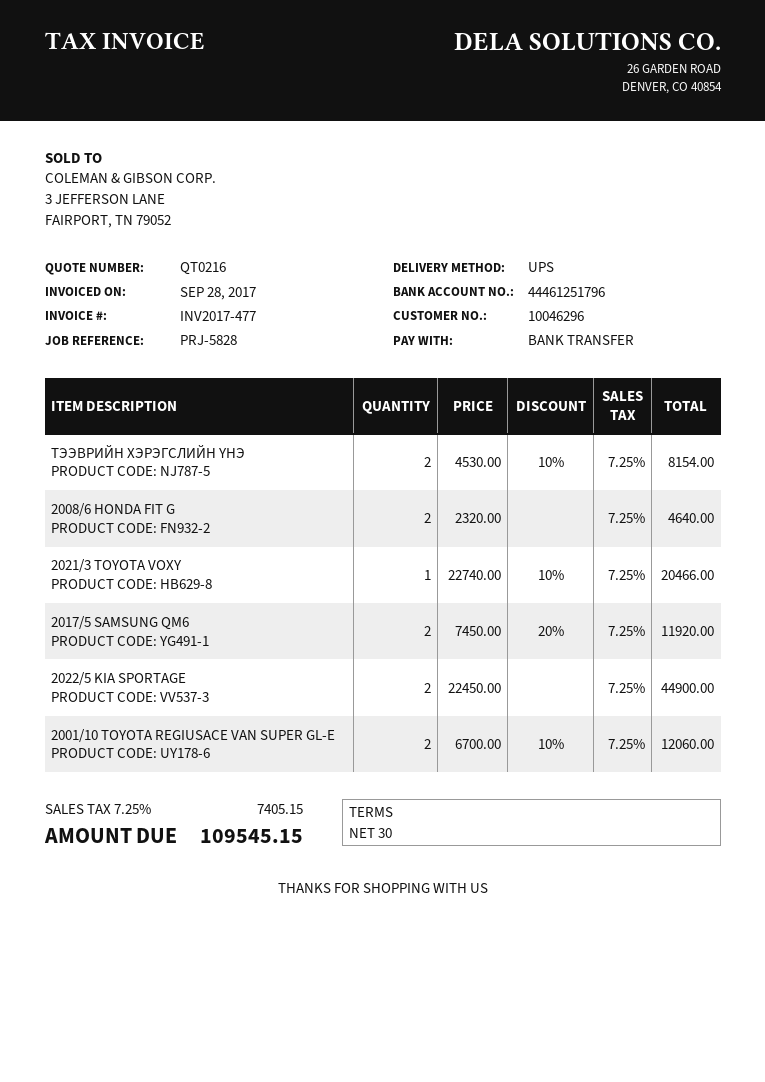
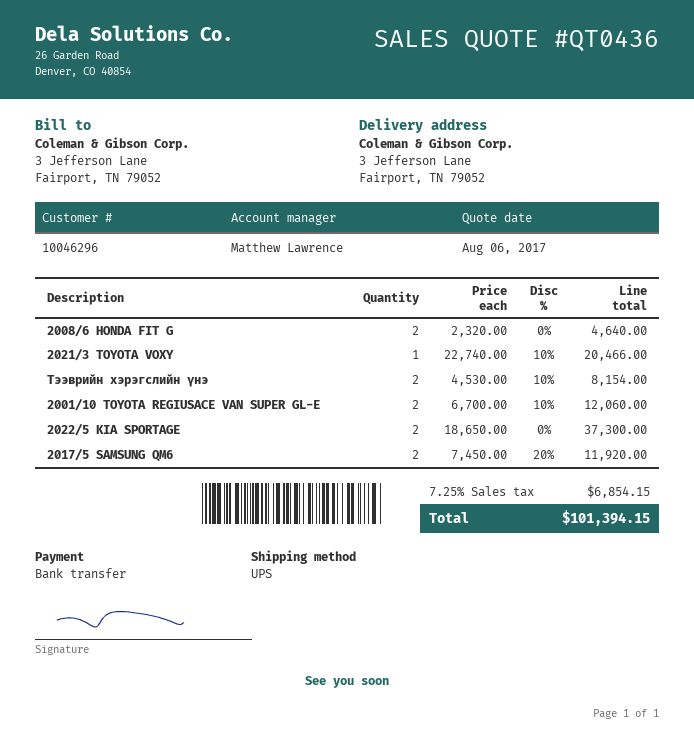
quote number: QT0216 -> QT0436
2022/5 KIA SPORTAGE: 2 x 22450.00 = 44900.00 -> 2 x 18650.00 = 37300.00
tax: 7.25% = 7405.15 -> 7.25% = 6854.15
total: 109545.15 -> 101394.15

